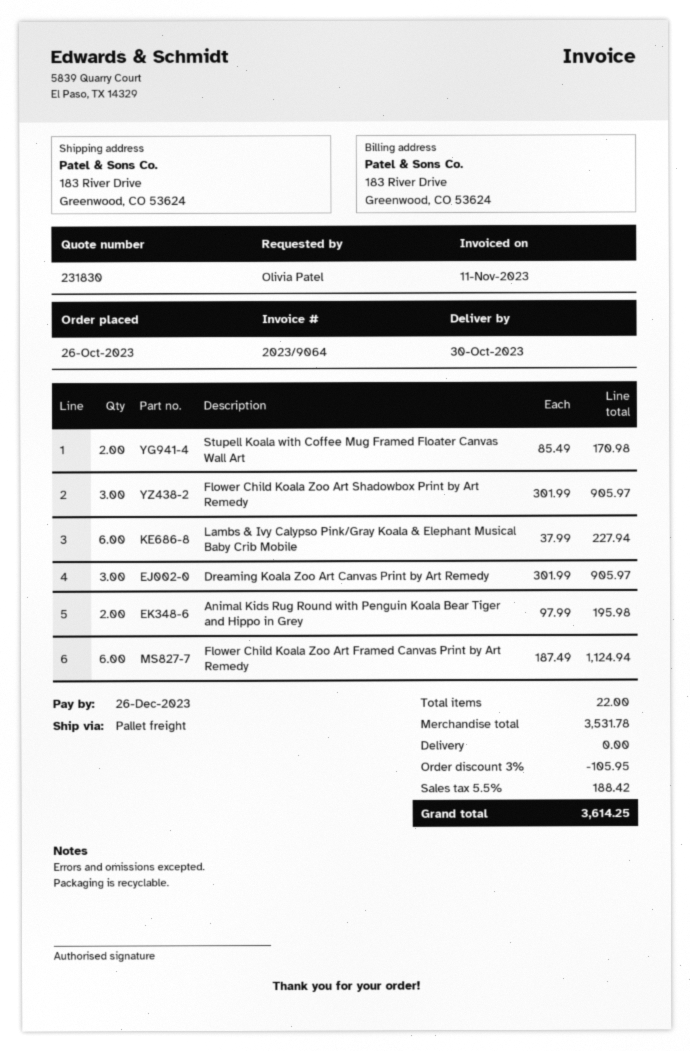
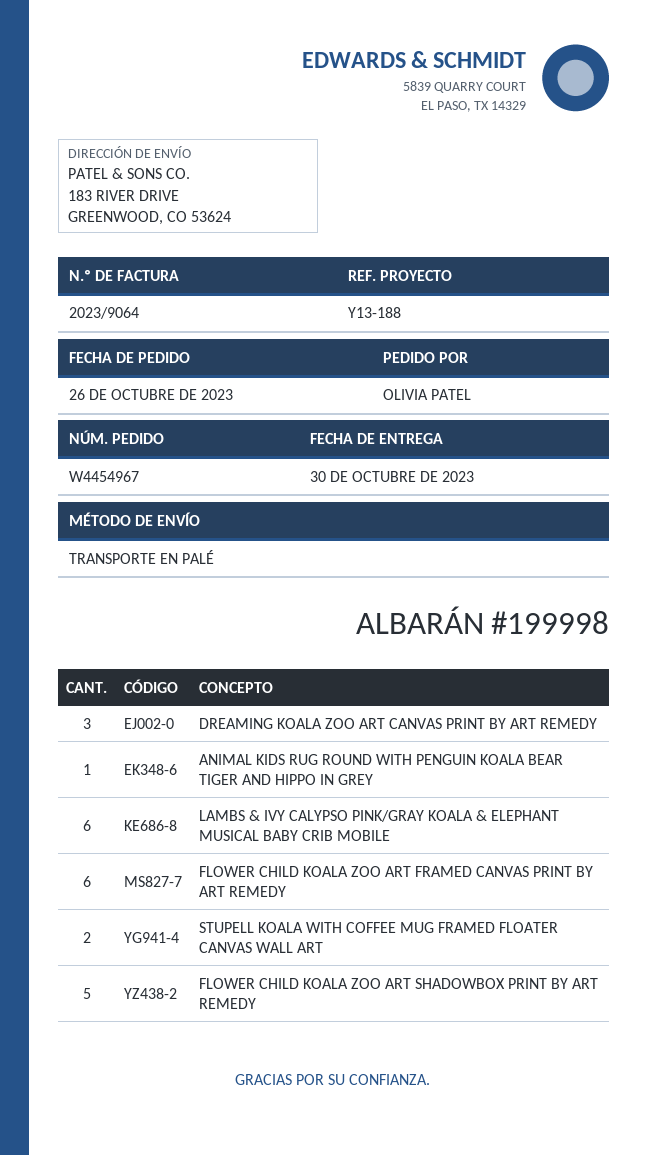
Flower Child Koala Zoo Art Shadowbox Print by Art Remedy: 3 -> 5
Animal Kids Rug Round with Penguin Koala Bear Tiger and Hippo in Grey: 2 -> 1

